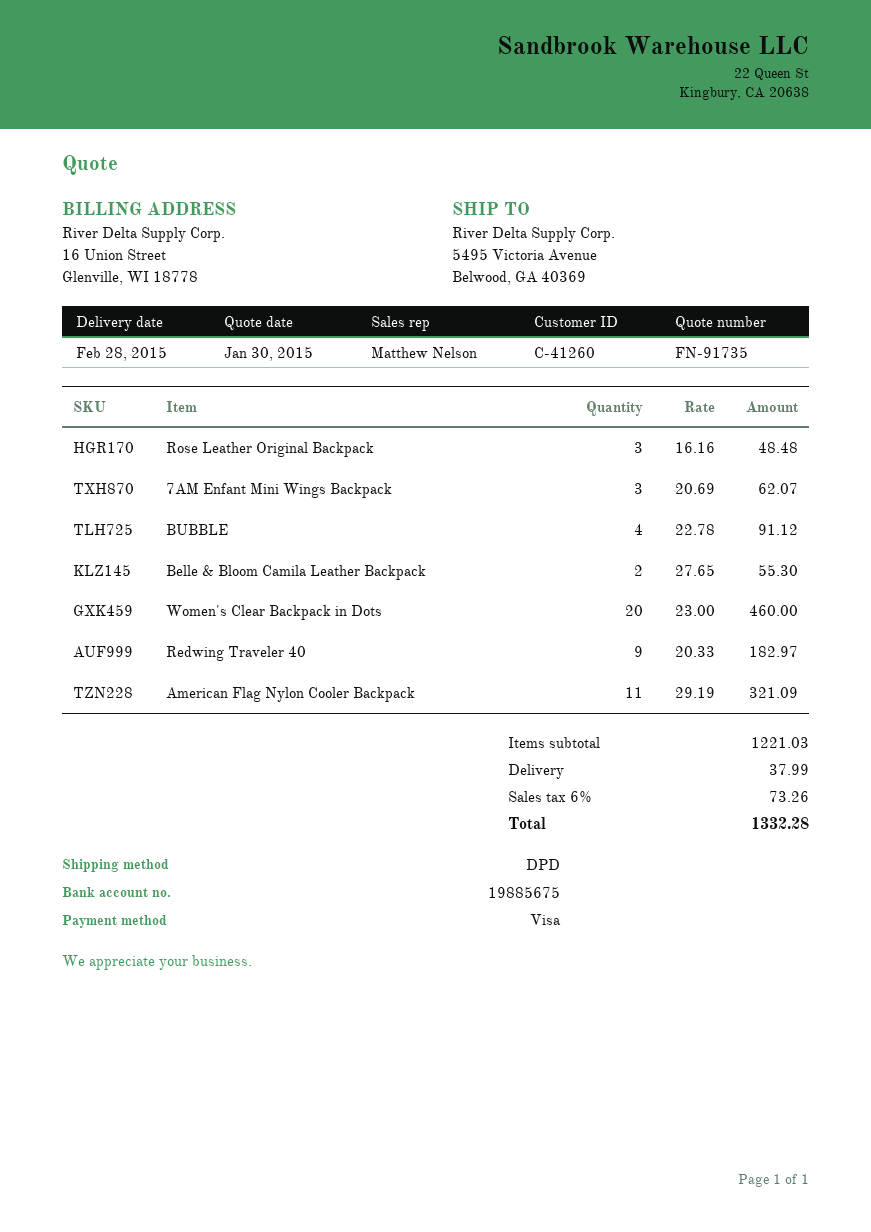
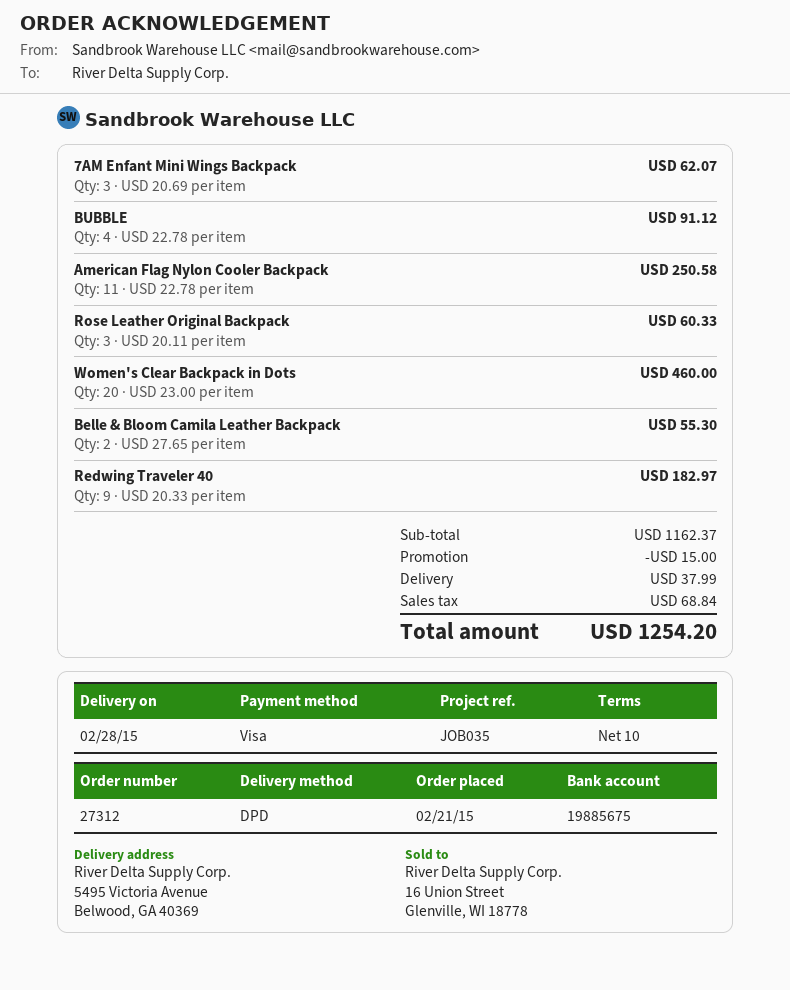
Rose Leather Original Backpack: 3 x 16.16 = 48.48 -> 3 x 20.11 = 60.33
American Flag Nylon Cooler Backpack: 11 x 29.19 = 321.09 -> 11 x 22.78 = 250.58
subtotal: 1221.03 -> 1162.37
discount: none -> 15.00
tax: 73.26 -> 68.84
total: 1332.28 -> 1254.20

